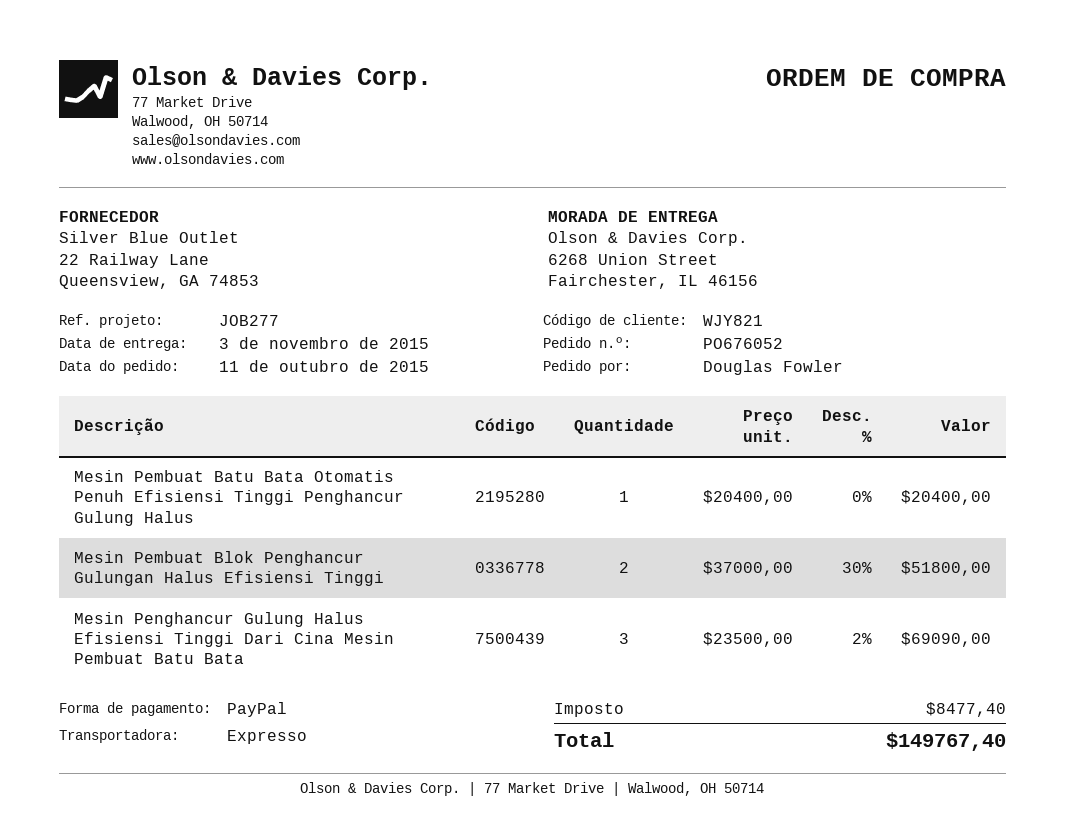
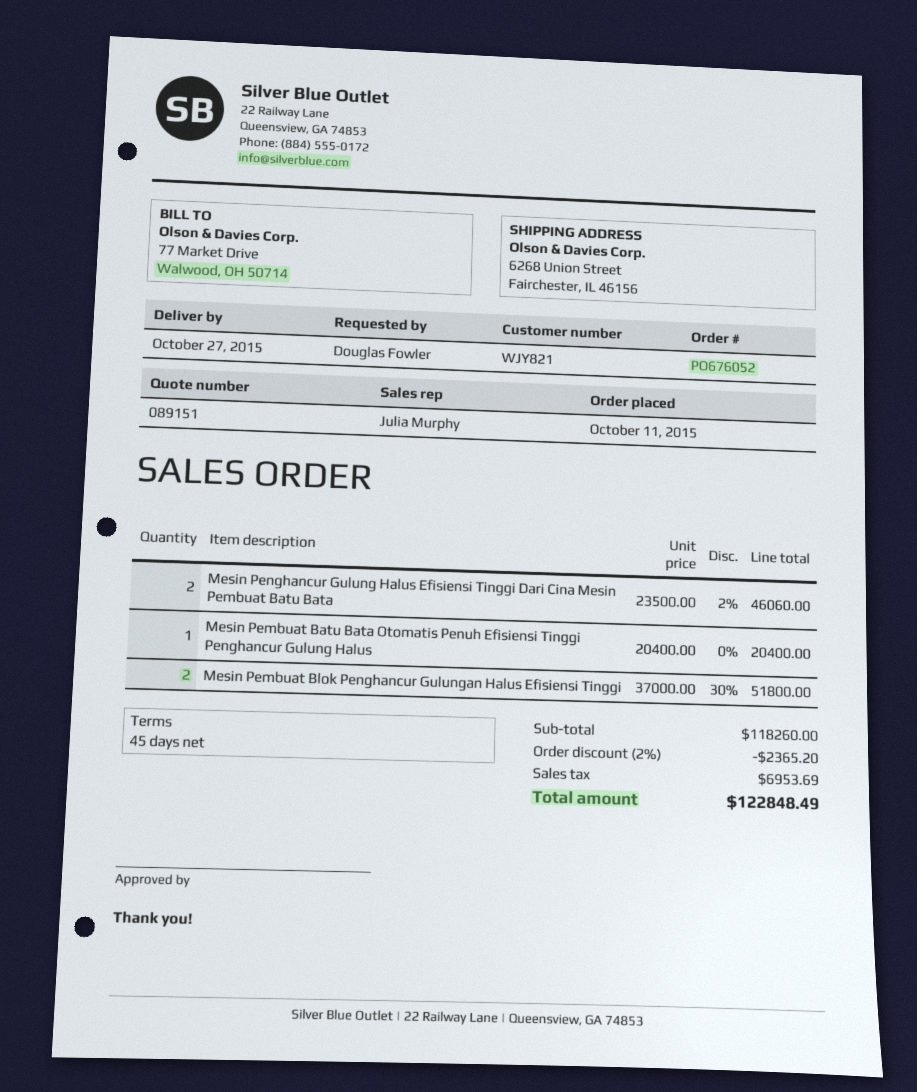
delivery date: 2015-11-03 -> 2015-10-27
Mesin Penghancur Gulung Halus Efisiensi Tinggi Dari Cina Mesin Pembuat Batu Bata: 3 x 23500.00 - 2% = 69090.00 -> 2 x 23500.00 - 2% = 46060.00
discount: none -> 2% = 2365.20
tax: 8477.40 -> 6953.69
total: 149767.40 -> 122848.49

